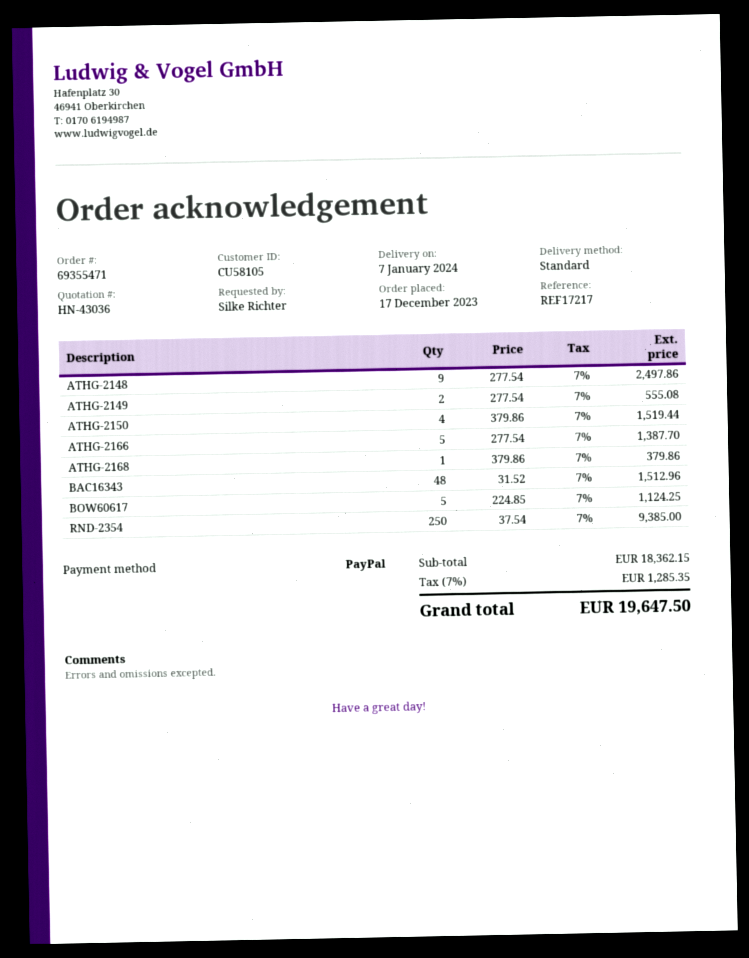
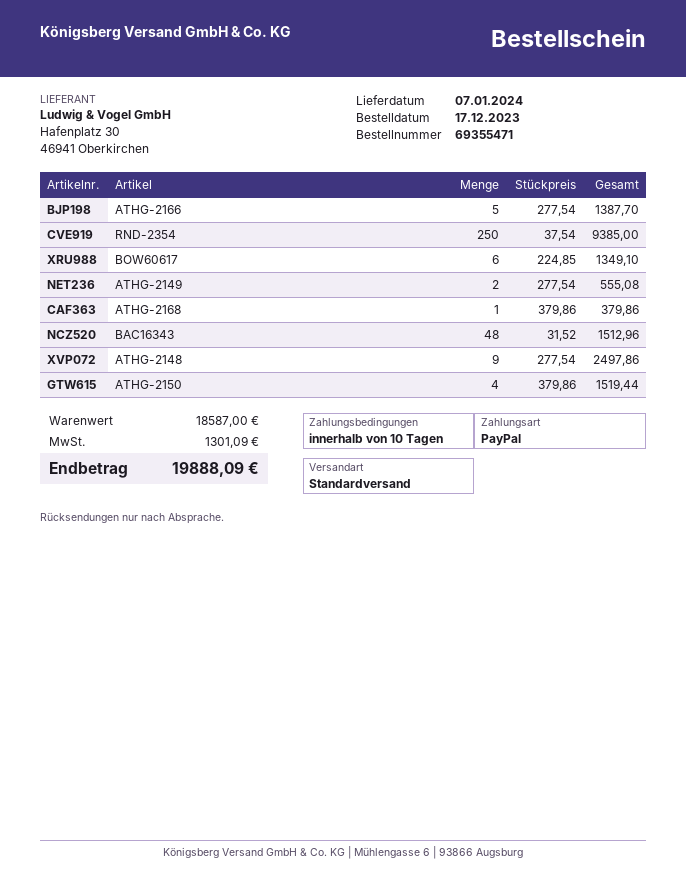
BOW60617: 5 x 224.85 = 1124.25 -> 6 x 224.85 = 1349.10
subtotal: 18362.15 -> 18587.00
tax: 1285.35 -> 1301.09
total: 19647.50 -> 19888.09

